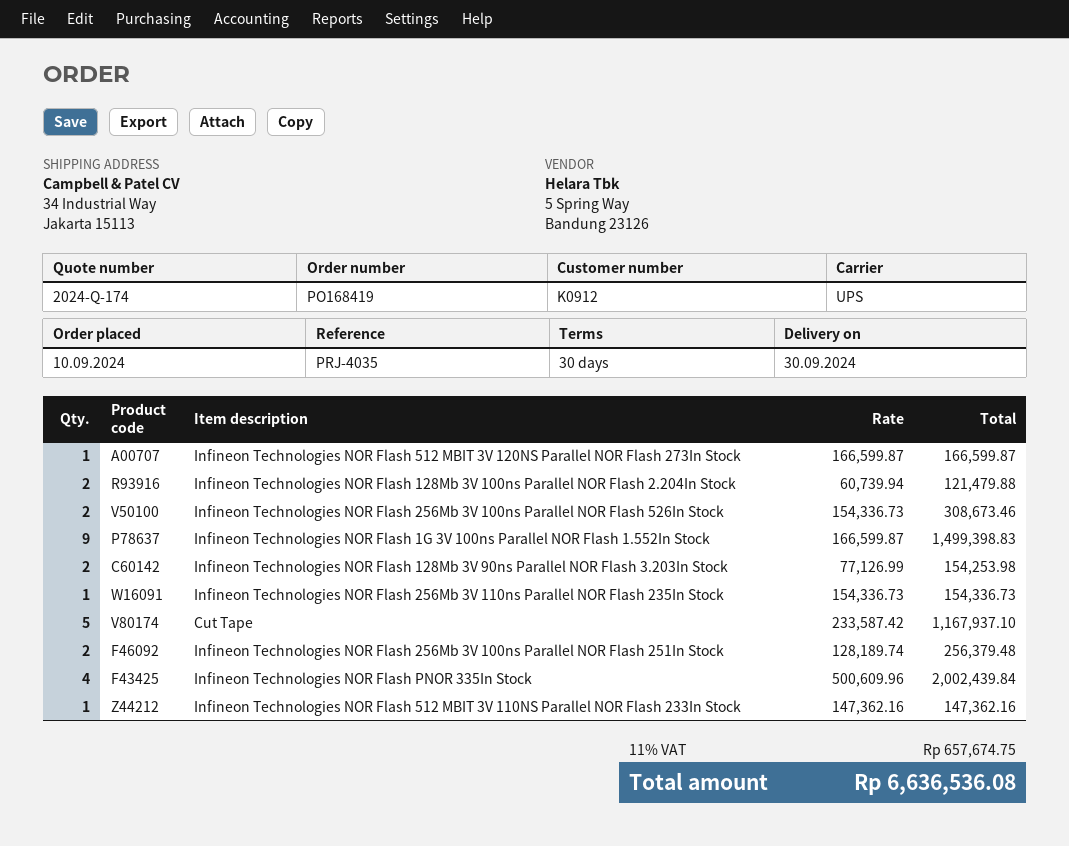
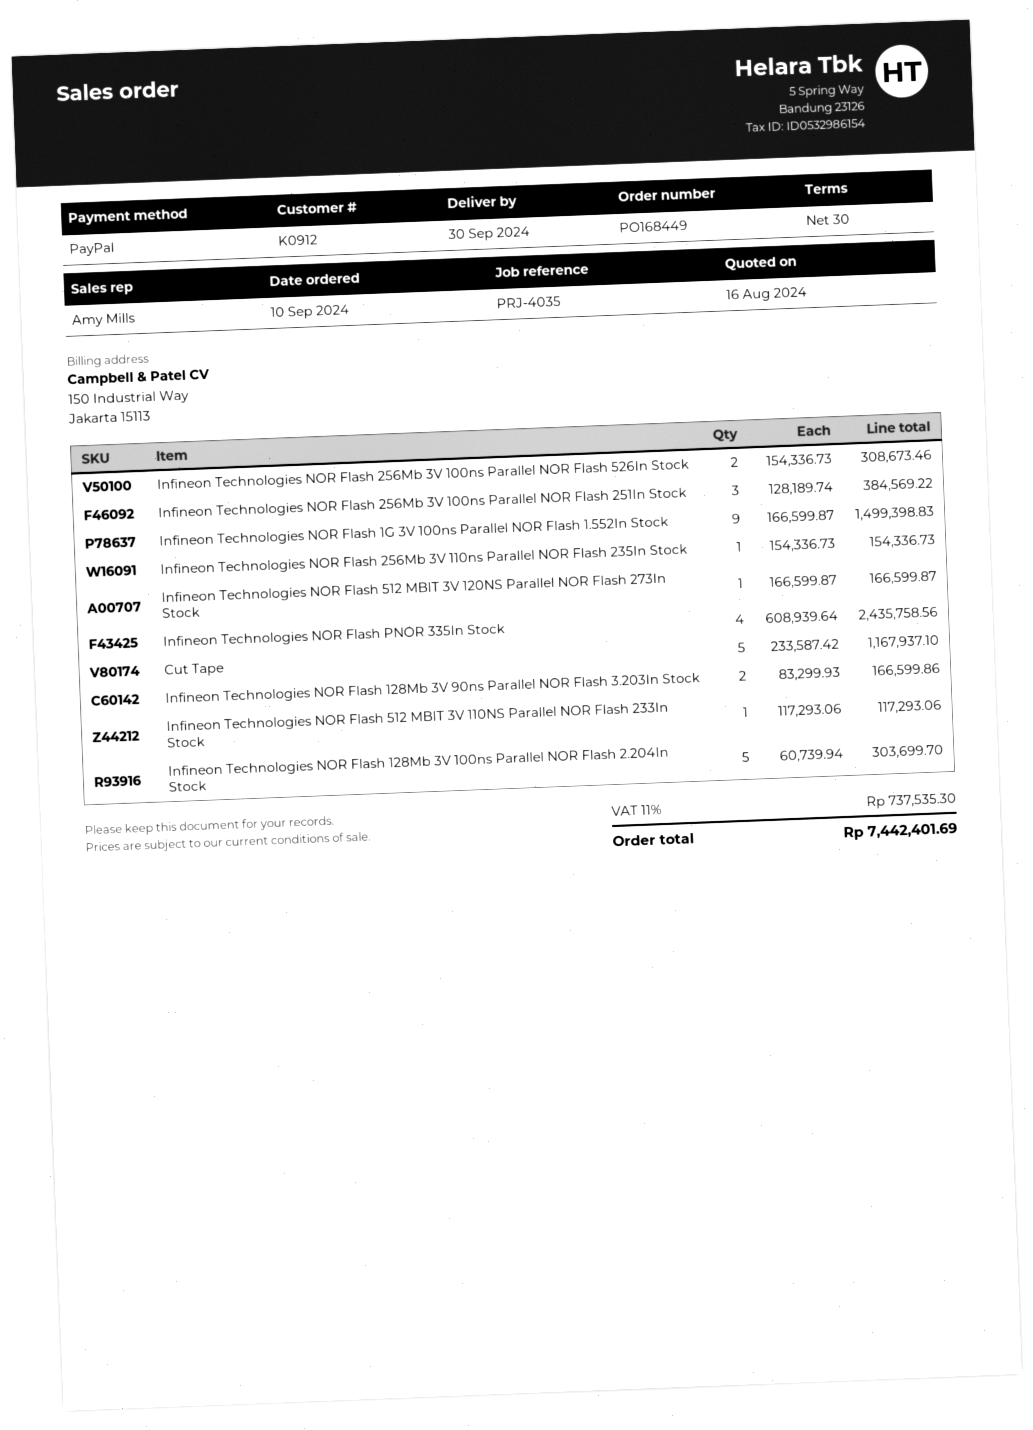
order number: PO168419 -> PO168449
Infineon Technologies NOR Flash 128Mb 3V 100ns Parallel NOR Flash 2.204In Stock: 2 x 60739.94 = 121479.88 -> 5 x 60739.94 = 303699.70
Infineon Technologies NOR Flash 128Mb 3V 90ns Parallel NOR Flash 3.203In Stock: 2 x 77126.99 = 154253.98 -> 2 x 83299.93 = 166599.86
Infineon Technologies NOR Flash 256Mb 3V 100ns Parallel NOR Flash 251In Stock: 2 x 128189.74 = 256379.48 -> 3 x 128189.74 = 384569.22
Infineon Technologies NOR Flash PNOR 335In Stock: 4 x 500609.96 = 2002439.84 -> 4 x 608939.64 = 2435758.56
Infineon Technologies NOR Flash 512 MBIT 3V 110NS Parallel NOR Flash 233In Stock: 1 x 147362.16 = 147362.16 -> 1 x 117293.06 = 117293.06
tax: 11% = 657674.75 -> 11% = 737535.30
total: 6636536.08 -> 7442401.69

